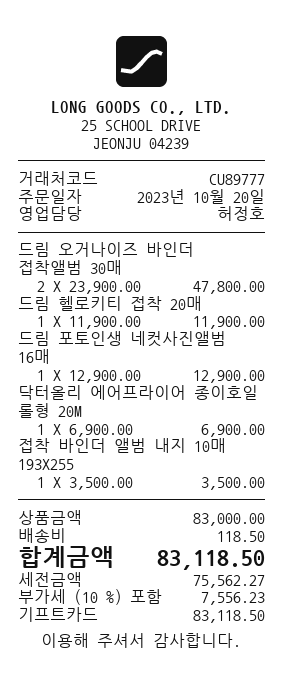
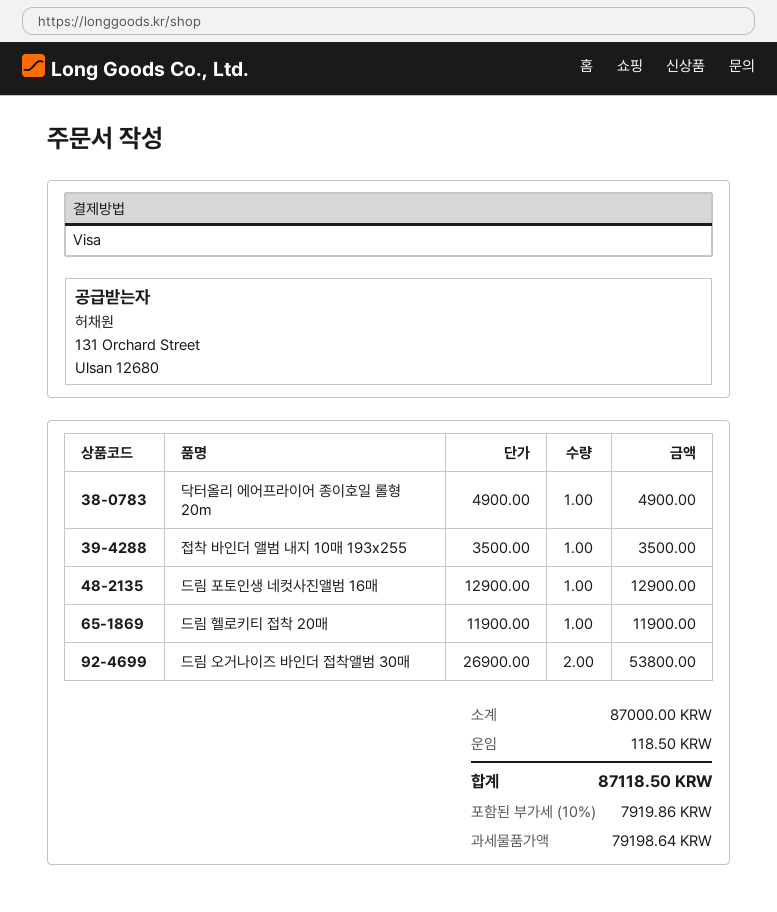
payment method: gift card -> Visa
드림 오거나이즈 바인더 접착앨범 30매: 2 x 23900.00 = 47800.00 -> 2 x 26900.00 = 53800.00
닥터올리 에어프라이어 종이호일 롤형 20M: 1 x 6900.00 = 6900.00 -> 1 x 4900.00 = 4900.00
subtotal: 83000.00 -> 87000.00
net: 75562.27 -> 79198.64
tax: 10% = 7556.23 -> 10% = 7919.86
total: 83118.50 -> 87118.50

